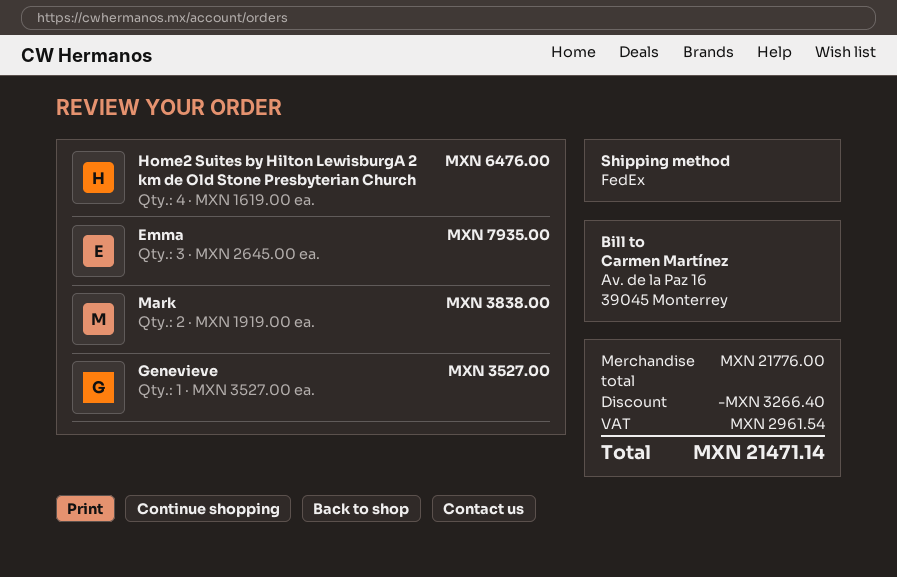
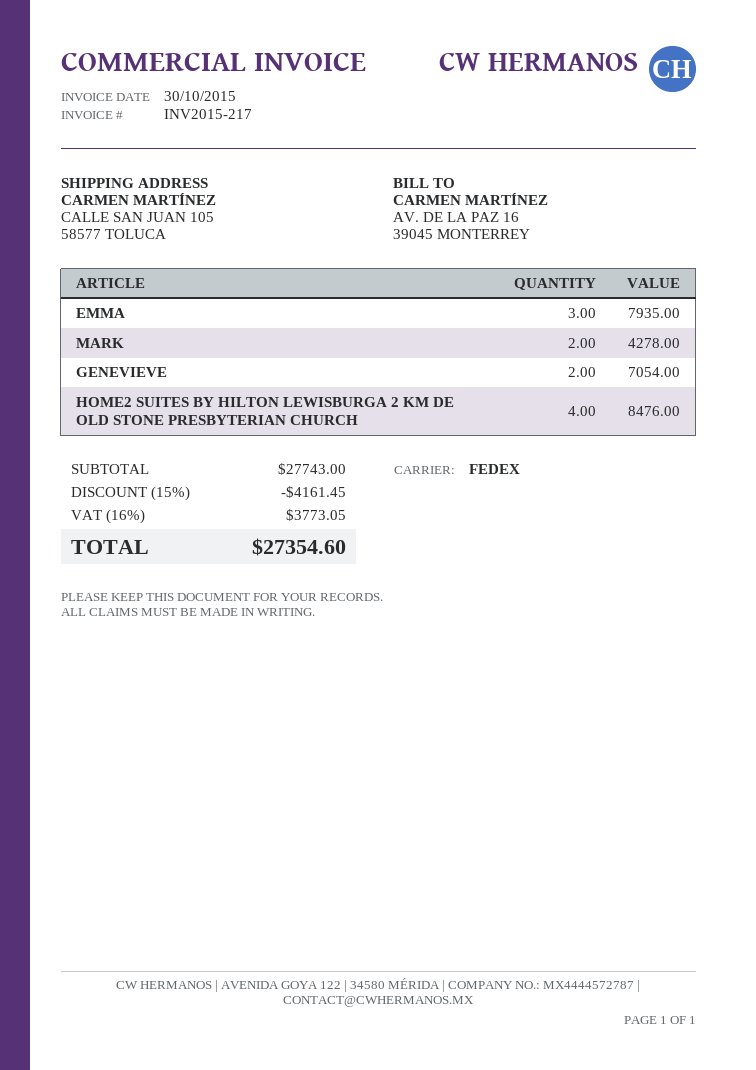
Home2 Suites by Hilton LewisburgA 2 km de Old Stone Presbyterian Church: 4 for 6476.00 -> 4 for 8476.00
Mark: 2 for 3838.00 -> 2 for 4278.00
Genevieve: 1 for 3527.00 -> 2 for 7054.00
subtotal: 21776.00 -> 27743.00
discount: 3266.40 -> 4161.45
tax: 2961.54 -> 3773.05
total: 21471.14 -> 27354.60

